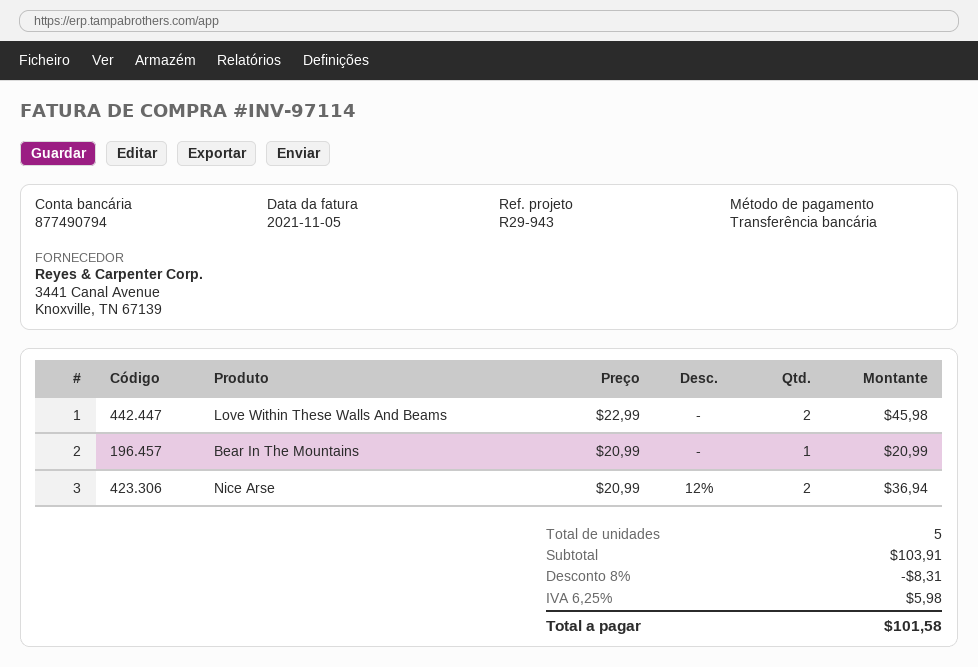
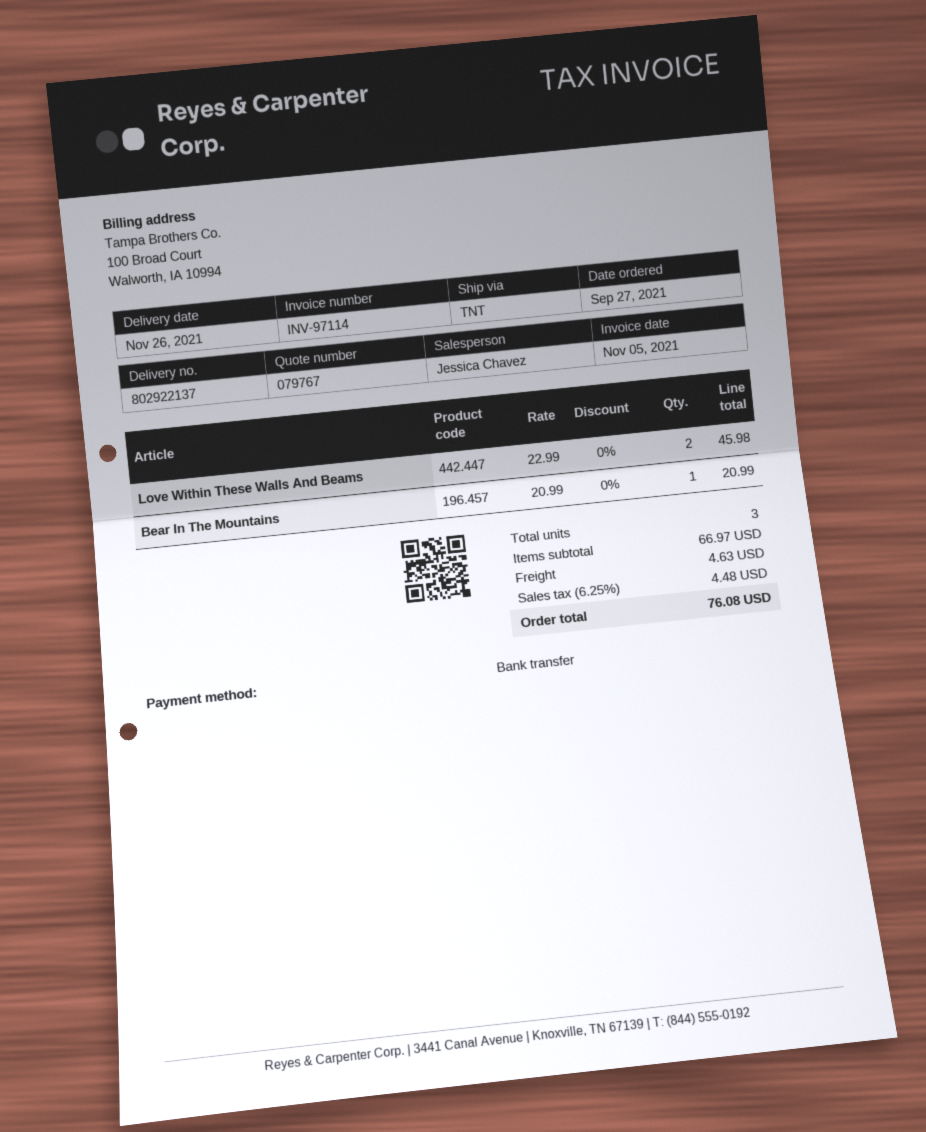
Nice Arse: 2 x 20.99 - 12% = 36.94 -> none
total quantity: 5 -> 3
subtotal: 103.91 -> 66.97
discount: 8% = 8.31 -> none
shipping: none -> 4.63
tax: 6.25% = 5.98 -> 6.25% = 4.48
total: 101.58 -> 76.08

